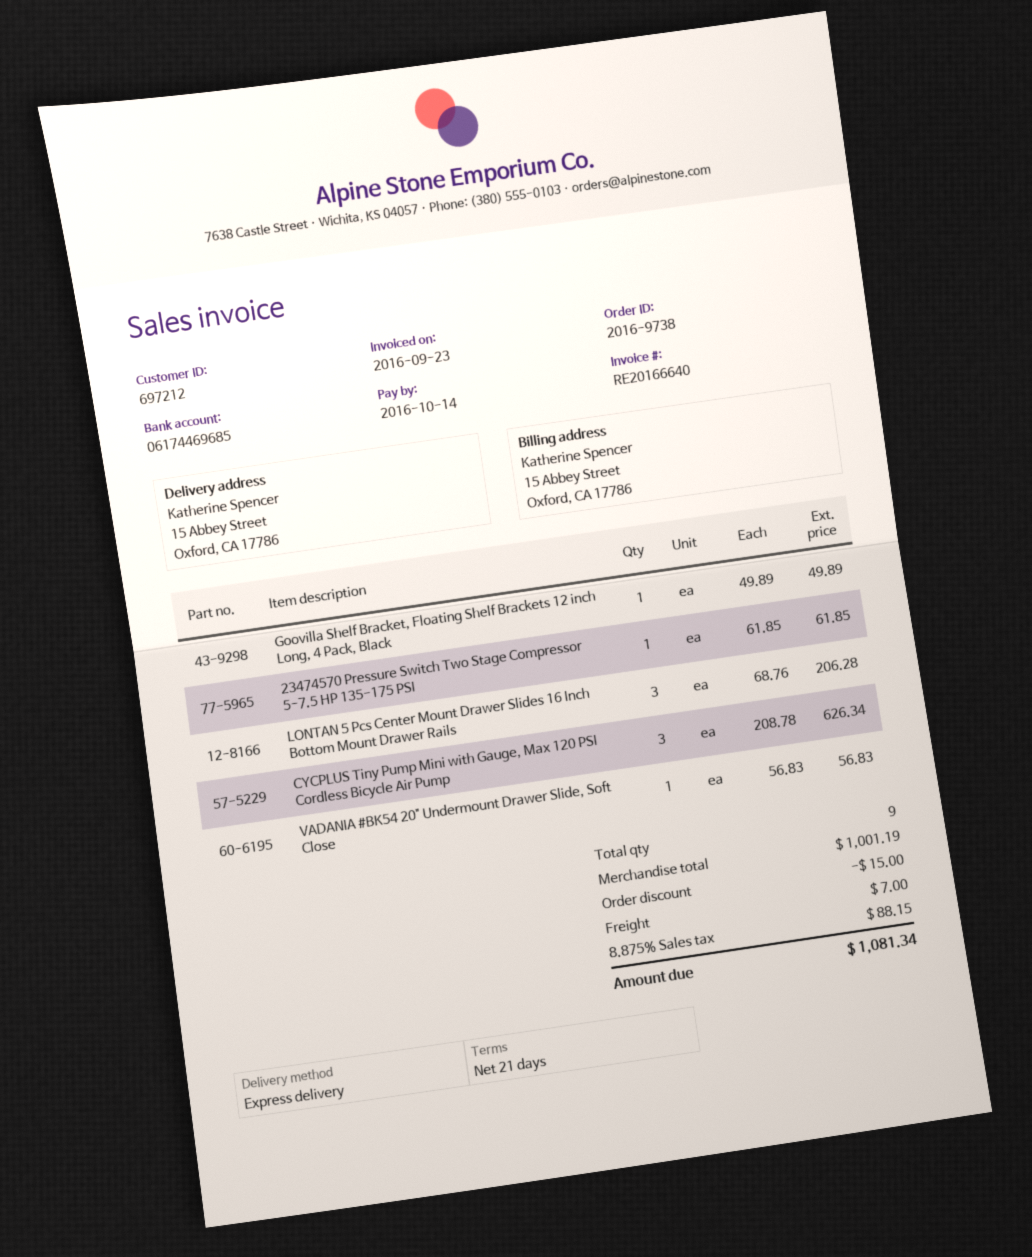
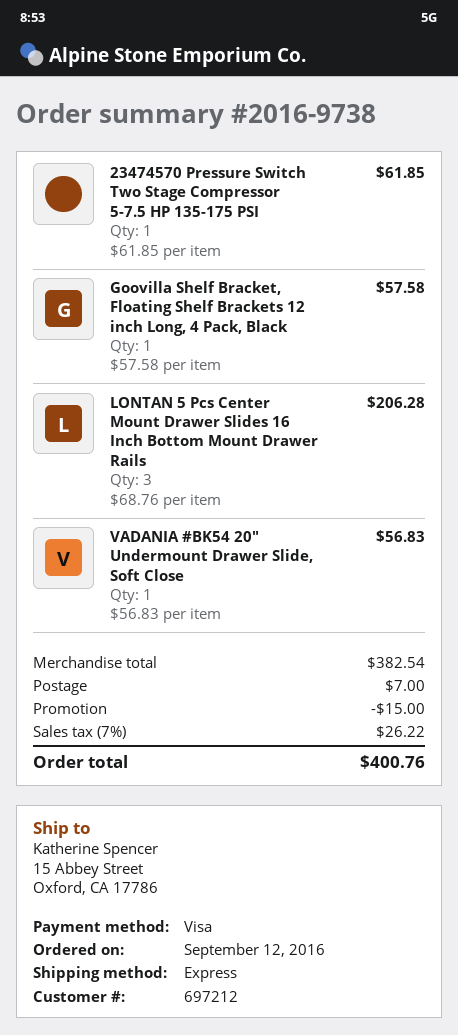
Goovilla Shelf Bracket, Floating Shelf Brackets 12 inch Long, 4 Pack, Black: 1 x 49.89 = 49.89 -> 1 x 57.58 = 57.58
CYCPLUS Tiny Pump Mini with Gauge, Max 120 PSI Cordless Bicycle Air Pump: 3 x 208.78 = 626.34 -> none
subtotal: 1001.19 -> 382.54
tax: 8.875% = 88.15 -> 7% = 26.22
total: 1081.34 -> 400.76

